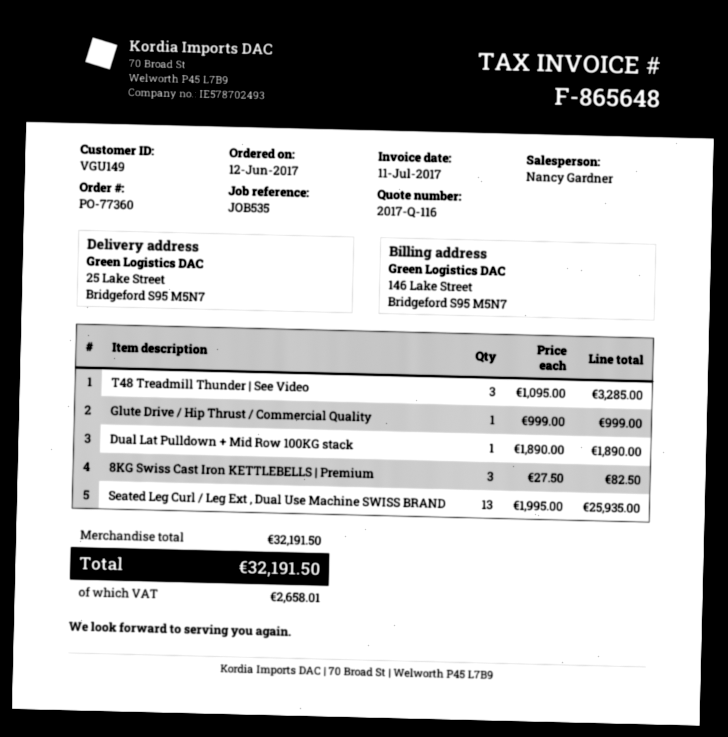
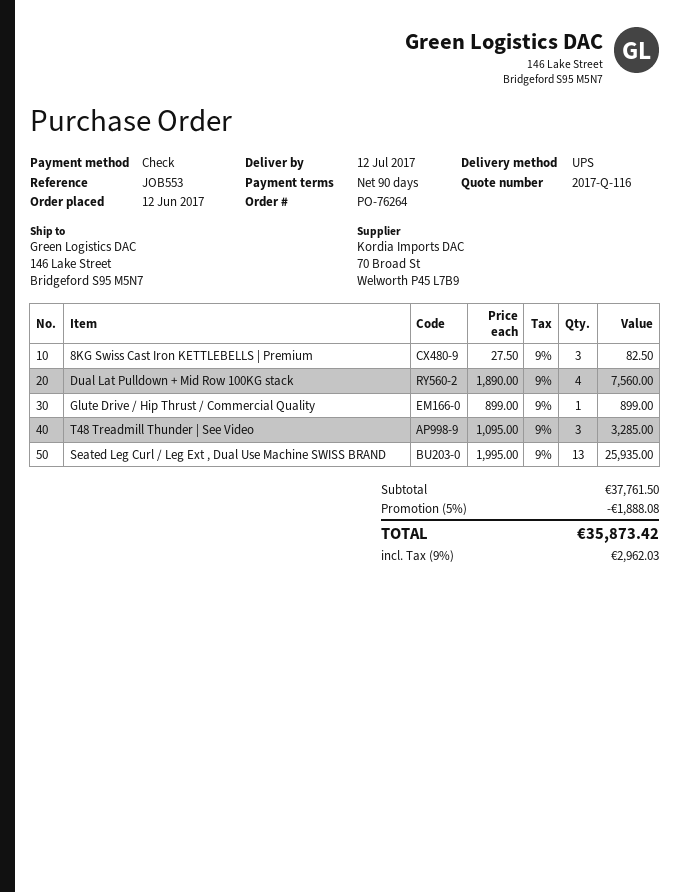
order number: PO-77360 -> PO-76264
reference: JOB535 -> JOB553
ship to: 25 Lake Street, Bridgeford S95 M5N7 -> 146 Lake Street, Bridgeford S95 M5N7
Glute Drive / Hip Thrust / Commercial Quality: 1 x 999.00 = 999.00 -> 1 x 899.00 = 899.00
Dual Lat Pulldown + Mid Row 100KG stack: 1 x 1890.00 = 1890.00 -> 4 x 1890.00 = 7560.00
subtotal: 32191.50 -> 37761.50
discount: none -> 5% = 1888.08
tax: 2658.01 -> 2962.03
total: 32191.50 -> 35873.42

